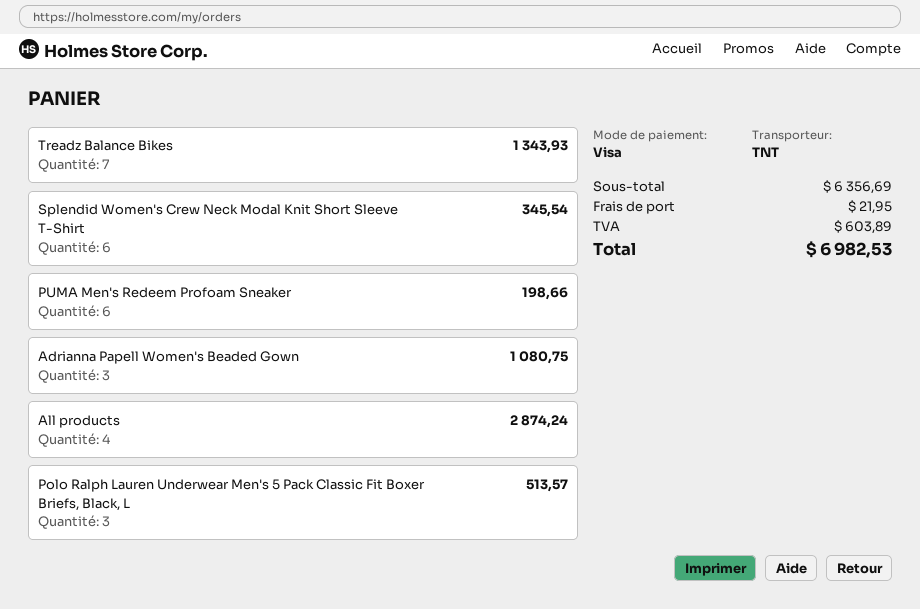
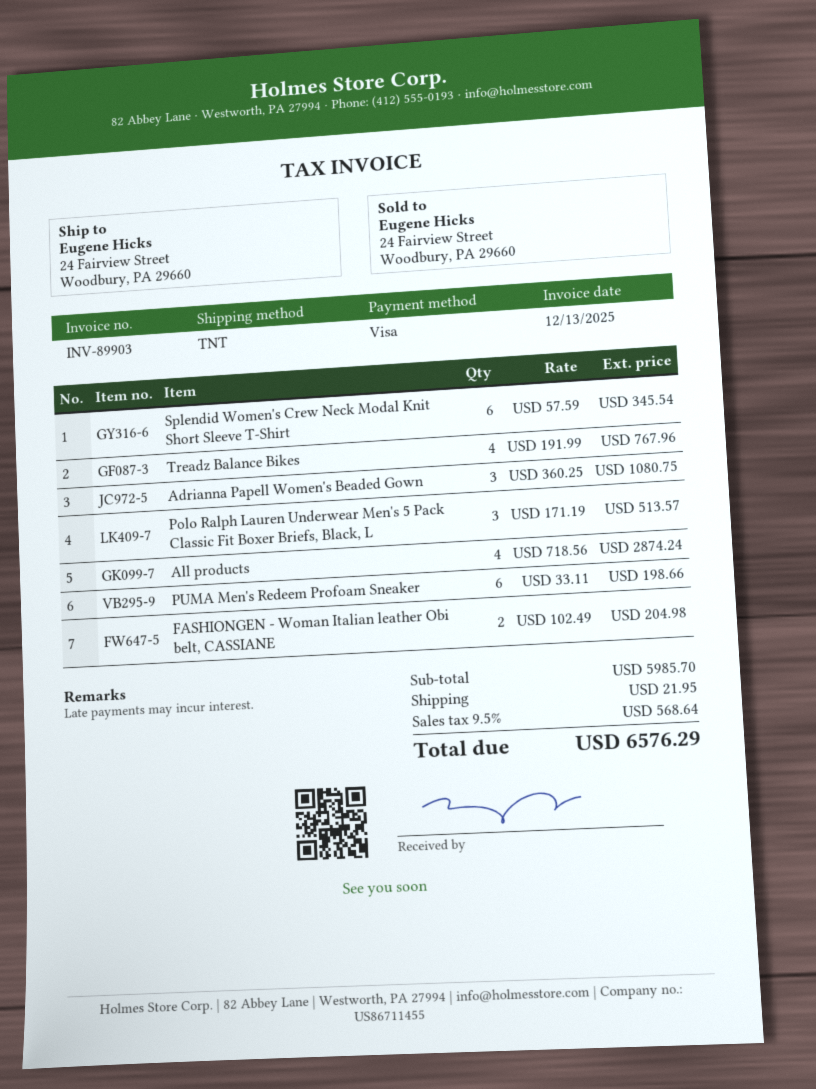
Treadz Balance Bikes: 7 for 1343.93 -> 4 for 767.96
FASHIONGEN - Woman Italian leather Obi belt, CASSIANE: none -> 2 for 204.98
subtotal: 6356.69 -> 5985.70
tax: 603.89 -> 568.64
total: 6982.53 -> 6576.29

